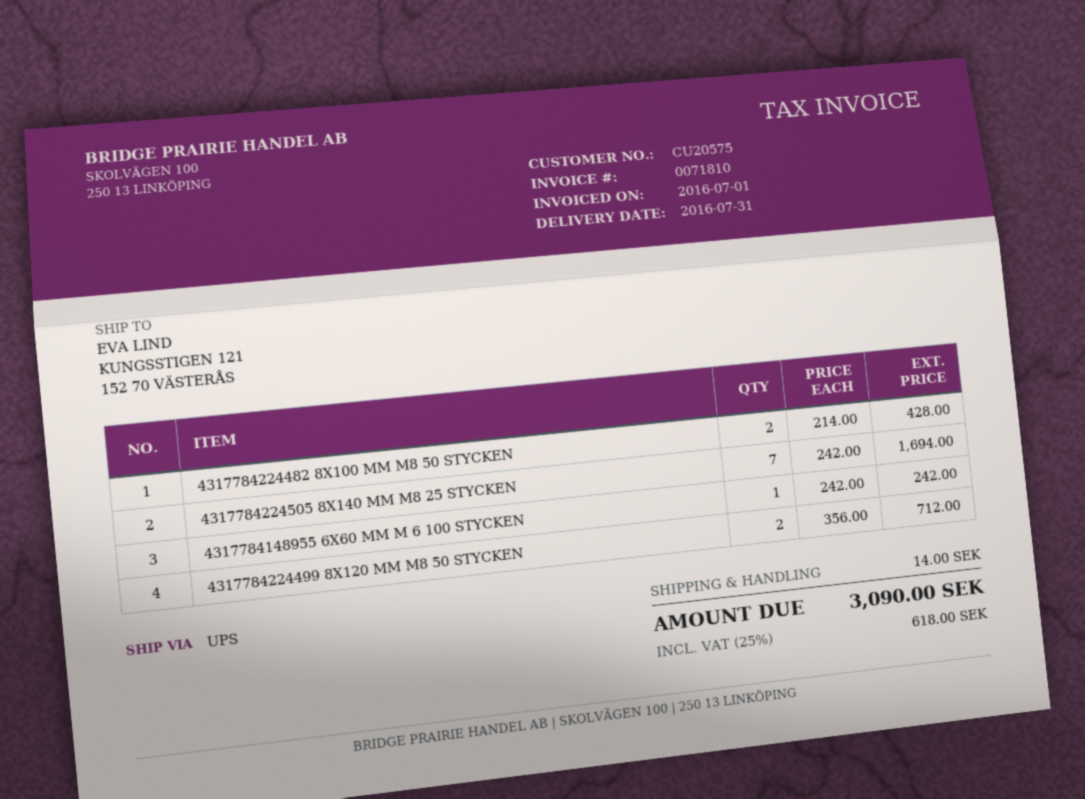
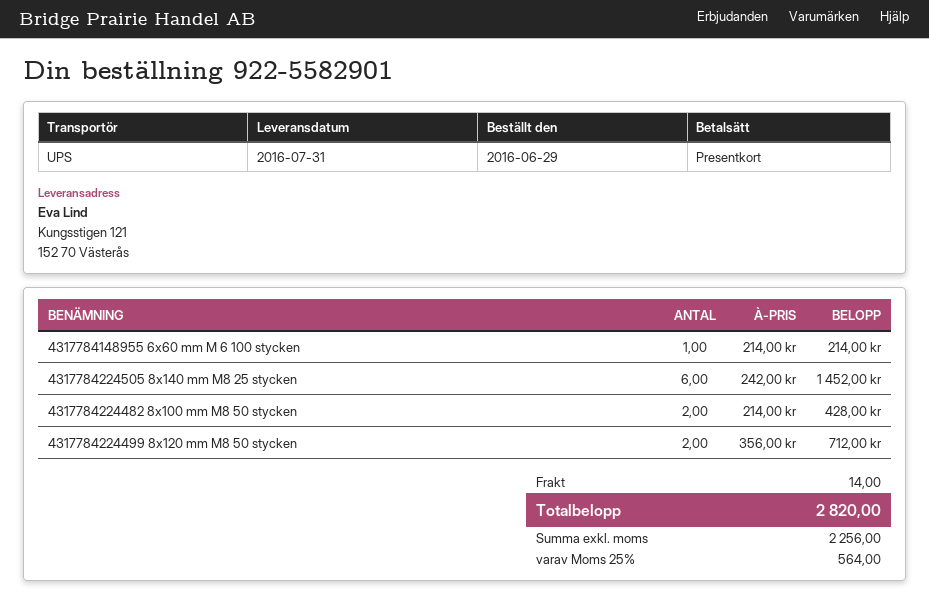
4317784224505 8X140 MM M8 25 STYCKEN: 7 x 242.00 = 1694.00 -> 6 x 242.00 = 1452.00
4317784148955 6X60 MM M 6 100 STYCKEN: 1 x 242.00 = 242.00 -> 1 x 214.00 = 214.00
tax: 25% = 618.00 -> 25% = 564.00
total: 3090.00 -> 2820.00

